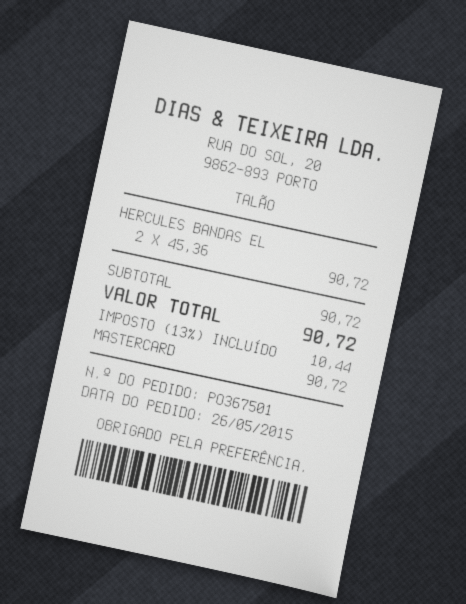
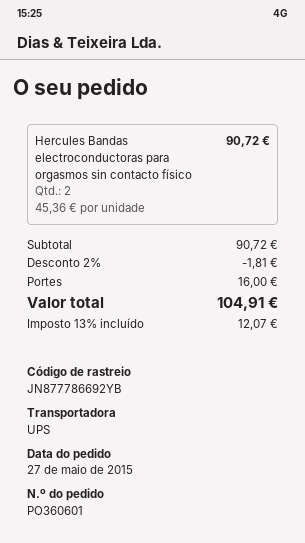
order number: PO367501 -> PO360601
order date: 2015-05-26 -> 2015-05-27
discount: none -> 2% = 1.81
shipping: none -> 16.00
tax: 13% = 10.44 -> 13% = 12.07
total: 90.72 -> 104.91

